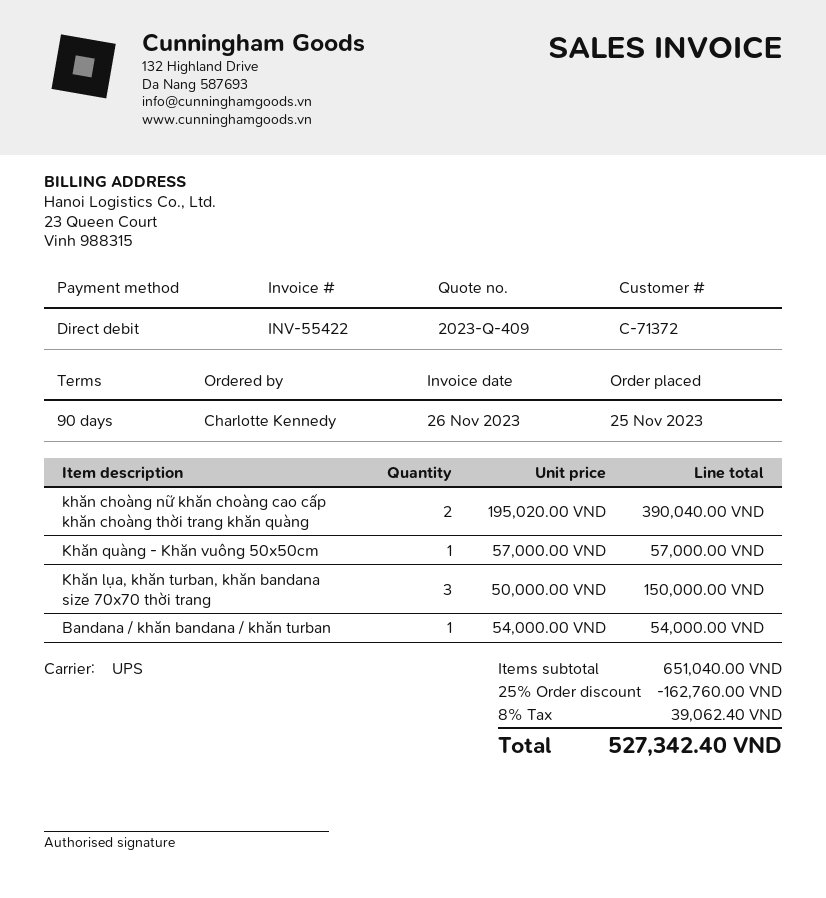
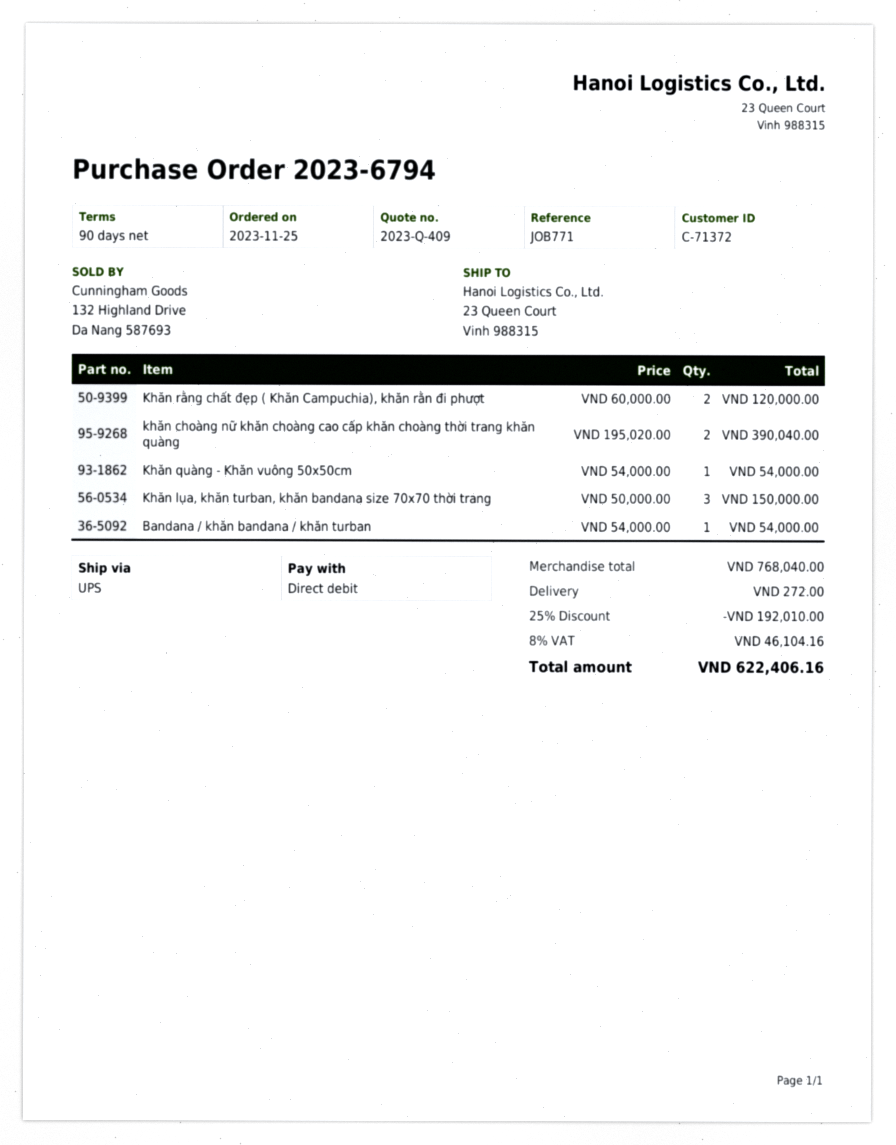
Khăn quàng - Khăn vuông 50x50cm: 1 x 57000.00 = 57000.00 -> 1 x 54000.00 = 54000.00
Khăn rằng chất đẹp ( Khăn Campuchia), khăn rằn đi phượt: none -> 2 x 60000.00 = 120000.00
subtotal: 651040.00 -> 768040.00
discount: 25% = 162760.00 -> 25% = 192010.00
shipping: none -> 272.00
tax: 8% = 39062.40 -> 8% = 46104.16
total: 527342.40 -> 622406.16

